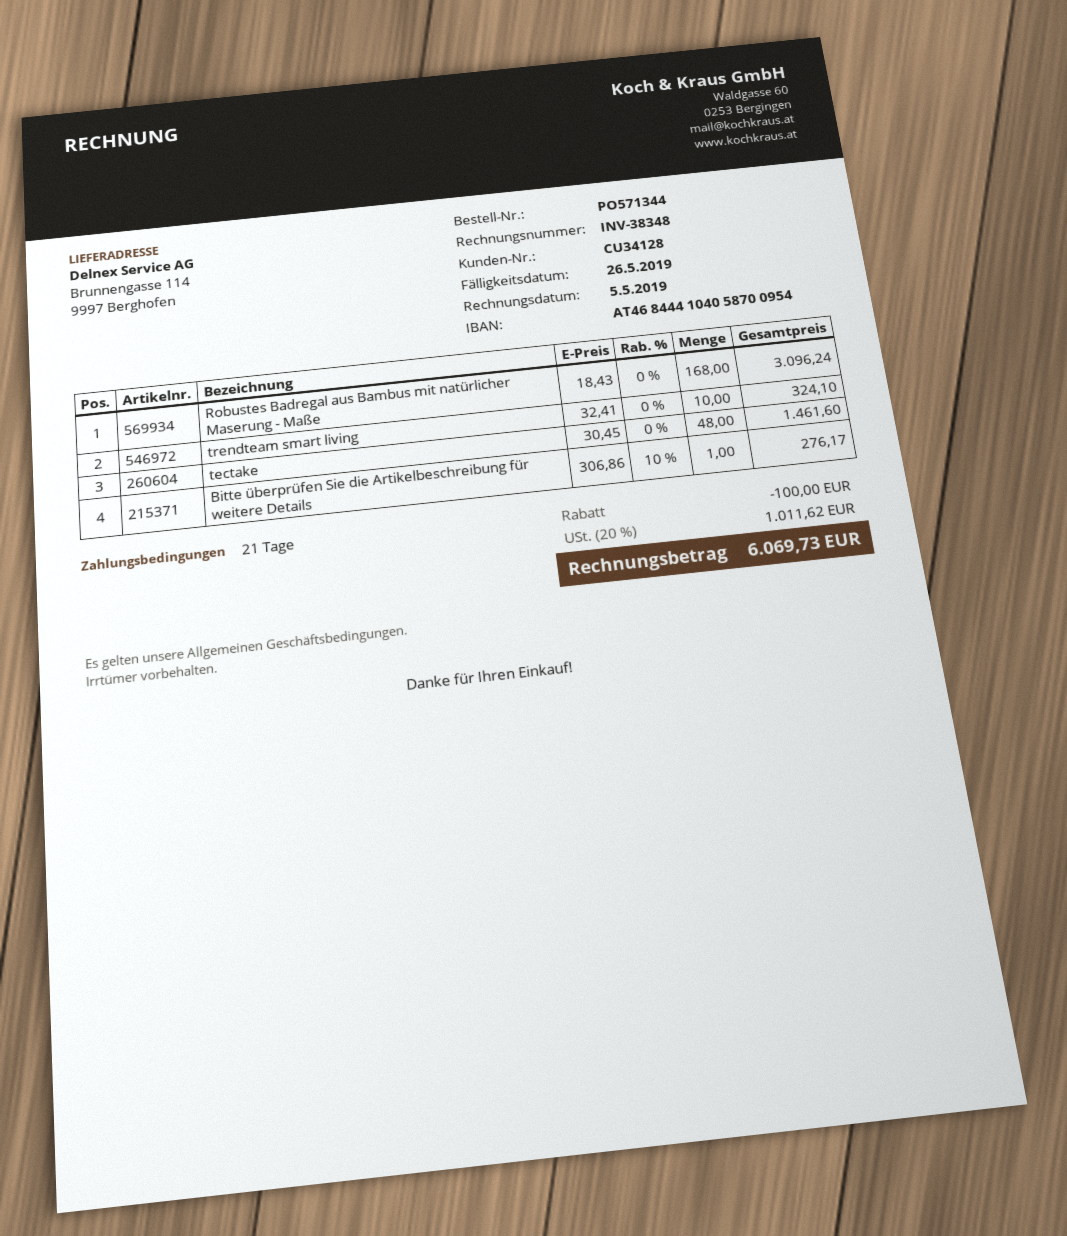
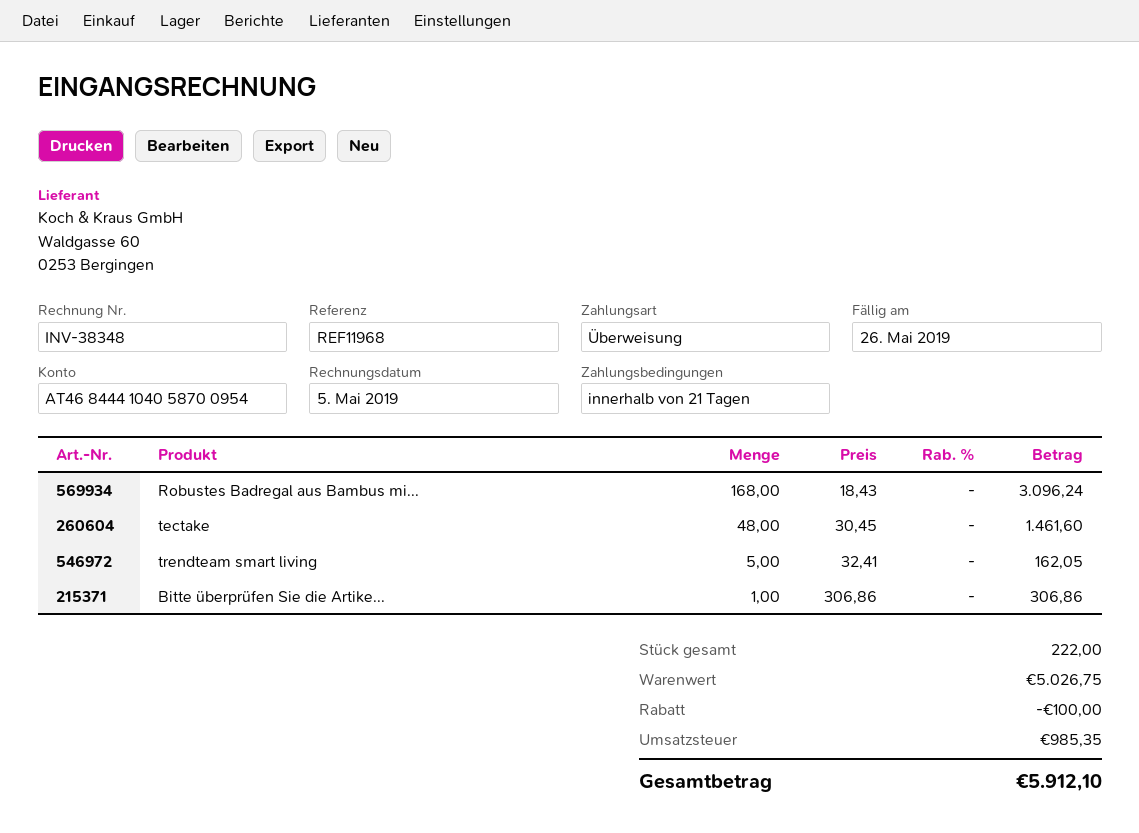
trendteam smart living: 10 x 32.41 = 324.10 -> 5 x 32.41 = 162.05
Bitte überprüfen Sie die Artikelbeschreibung für weitere Details: 1 x 306.86 - 10% = 276.17 -> 1 x 306.86 = 306.86
tax: 1011.62 -> 985.35
total: 6069.73 -> 5912.10

